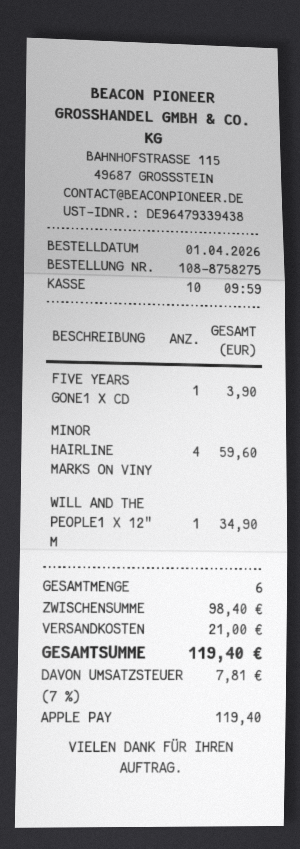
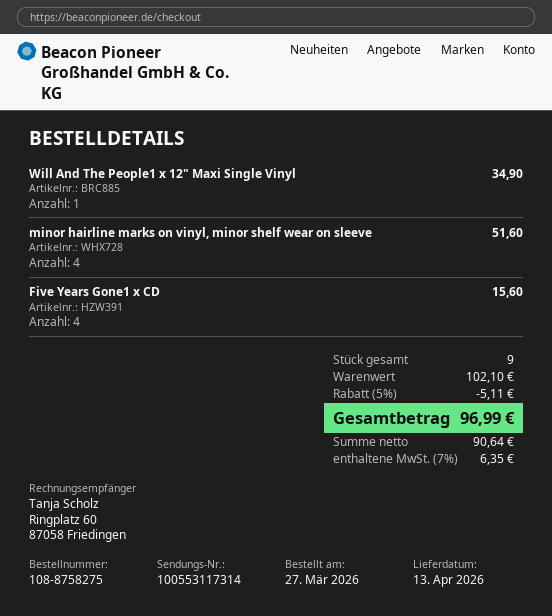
order date: 2026-04-01 -> 2026-03-27
FIVE YEARS GONE1 X CD: 1 for 3.90 -> 4 for 15.60
MINOR HAIRLINE MARKS ON VINY: 4 for 59.60 -> 4 for 51.60
total quantity: 6 -> 9
subtotal: 98.40 -> 102.10
discount: none -> 5% = 5.11
shipping: 21.00 -> none
tax: 7% = 7.81 -> 7% = 6.35
total: 119.40 -> 96.99

